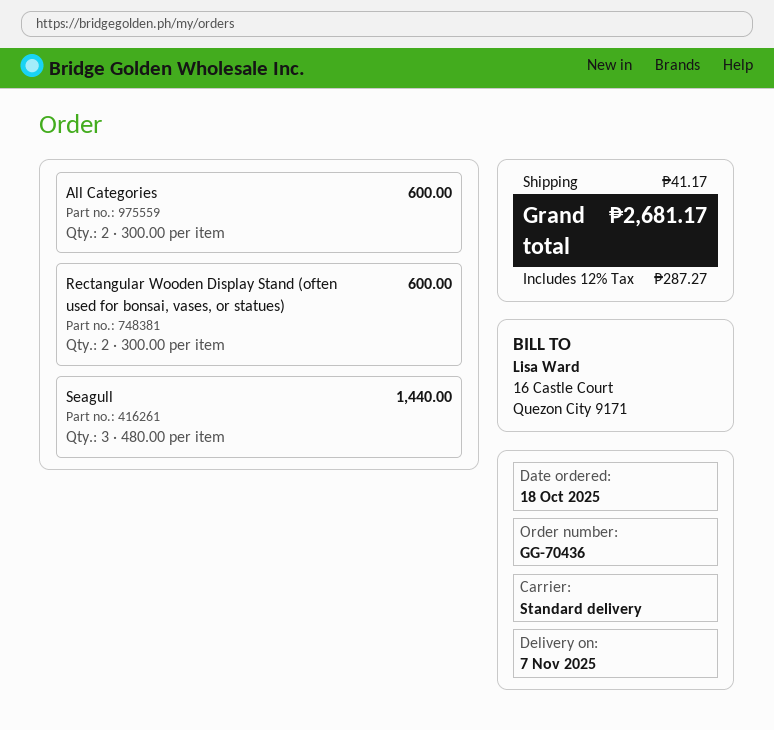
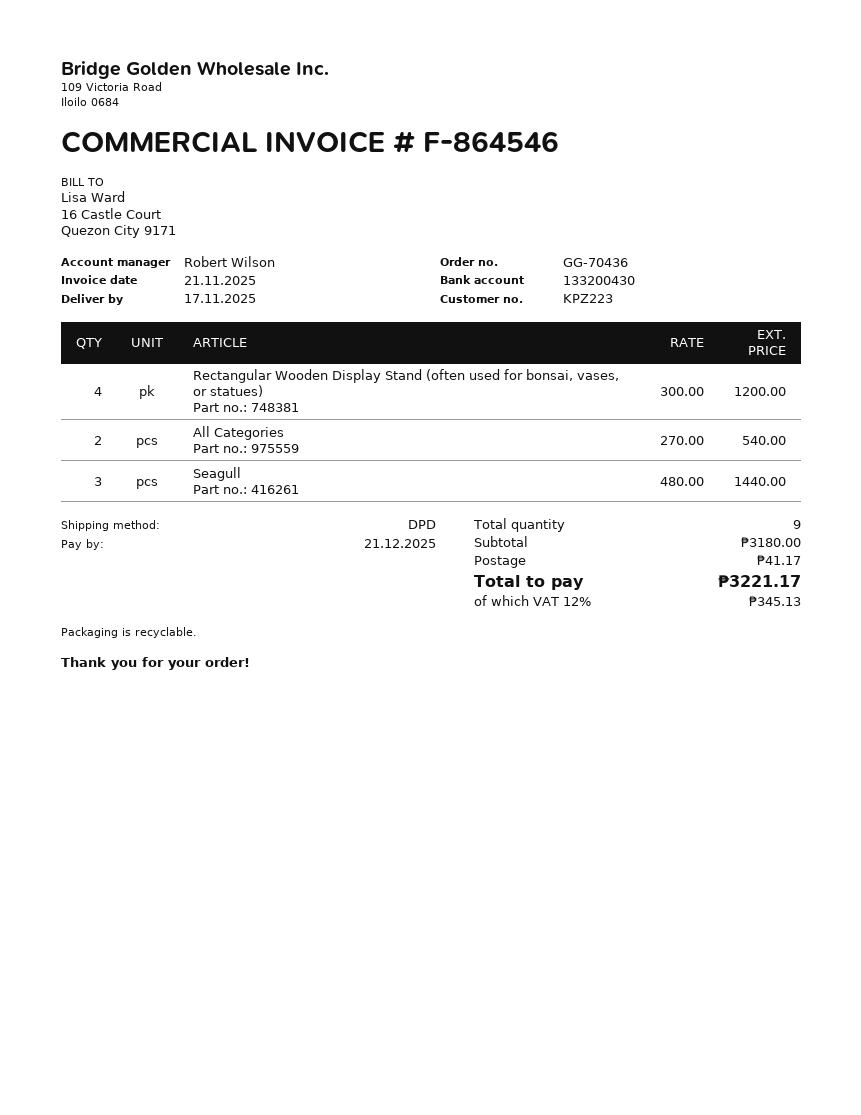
delivery date: 2025-11-07 -> 2025-11-17
shipping method: standard -> DPD
All Categories: 2 x 300.00 = 600.00 -> 2 x 270.00 = 540.00
Rectangular Wooden Display Stand (often used for bonsai, vases, or statues): 2 x 300.00 = 600.00 -> 4 x 300.00 = 1200.00
tax: 12% = 287.27 -> 12% = 345.13
total: 2681.17 -> 3221.17

